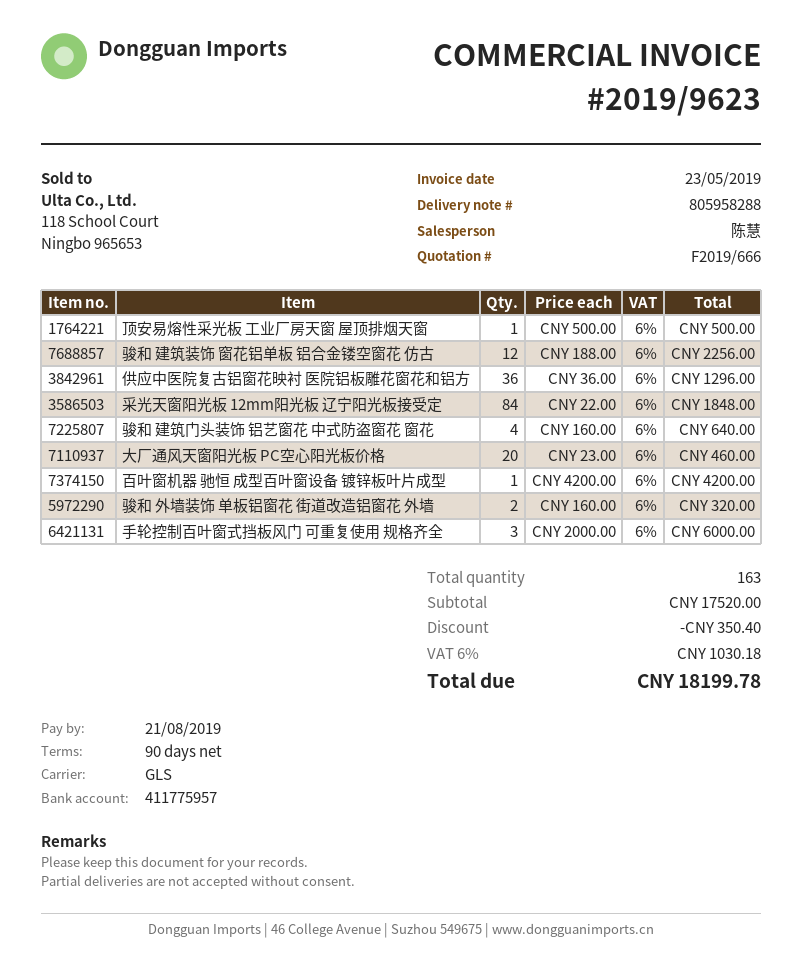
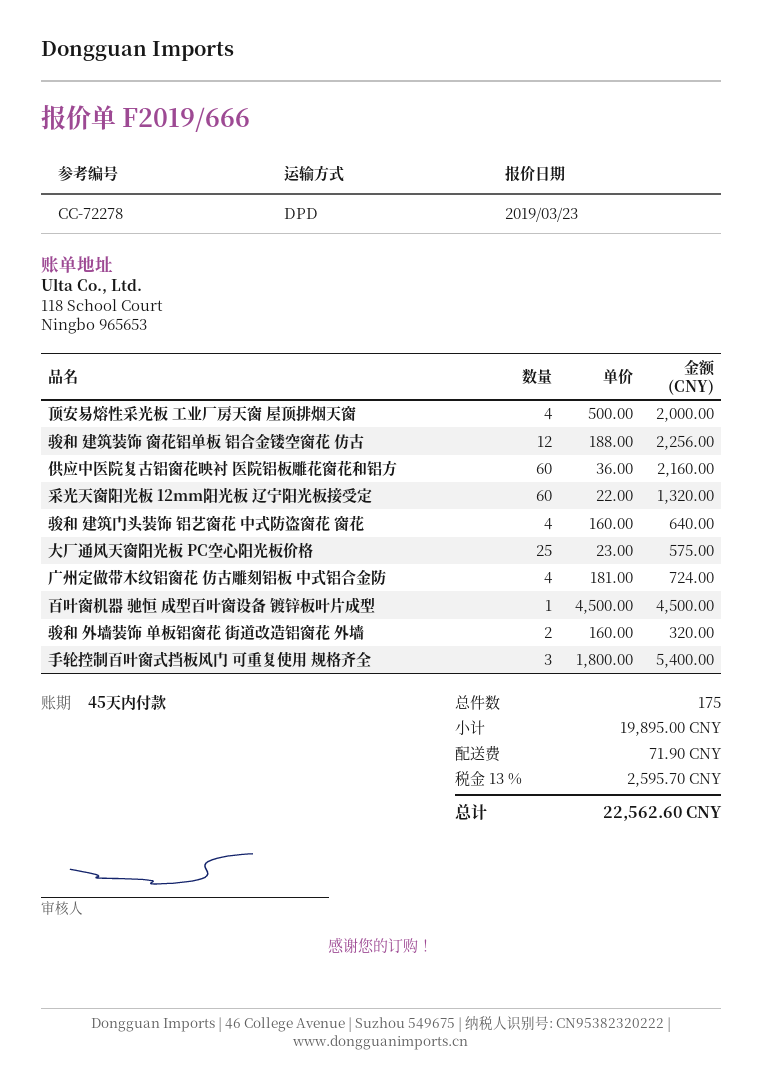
payment terms: 90 days -> 45 days
shipping method: GLS -> DPD
顶安易熔性采光板 工业厂房天窗 屋顶排烟天窗: 1 x 500.00 = 500.00 -> 4 x 500.00 = 2000.00
供应中医院复古铝窗花映衬 医院铝板雕花窗花和铝方: 36 x 36.00 = 1296.00 -> 60 x 36.00 = 2160.00
采光天窗阳光板 12mm阳光板 辽宁阳光板接受定: 84 x 22.00 = 1848.00 -> 60 x 22.00 = 1320.00
大厂通风天窗阳光板 PC空心阳光板价格: 20 x 23.00 = 460.00 -> 25 x 23.00 = 575.00
百叶窗机器 驰恒 成型百叶窗设备 镀锌板叶片成型: 1 x 4200.00 = 4200.00 -> 1 x 4500.00 = 4500.00
手轮控制百叶窗式挡板风门 可重复使用 规格齐全: 3 x 2000.00 = 6000.00 -> 3 x 1800.00 = 5400.00
广州定做带木纹铝窗花 仿古雕刻铝板 中式铝合金防: none -> 4 x 181.00 = 724.00
total quantity: 163 -> 175
subtotal: 17520.00 -> 19895.00
discount: 350.40 -> none
shipping: none -> 71.90
tax: 6% = 1030.18 -> 13% = 2595.70
total: 18199.78 -> 22562.60

